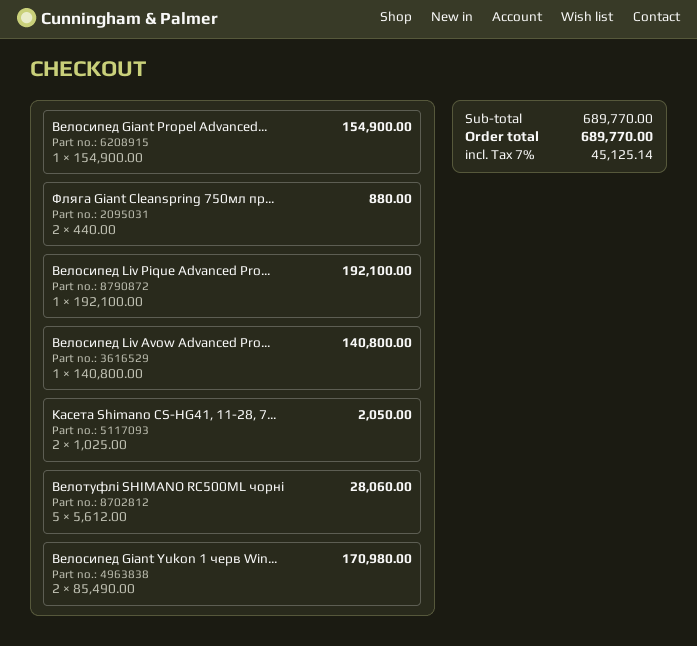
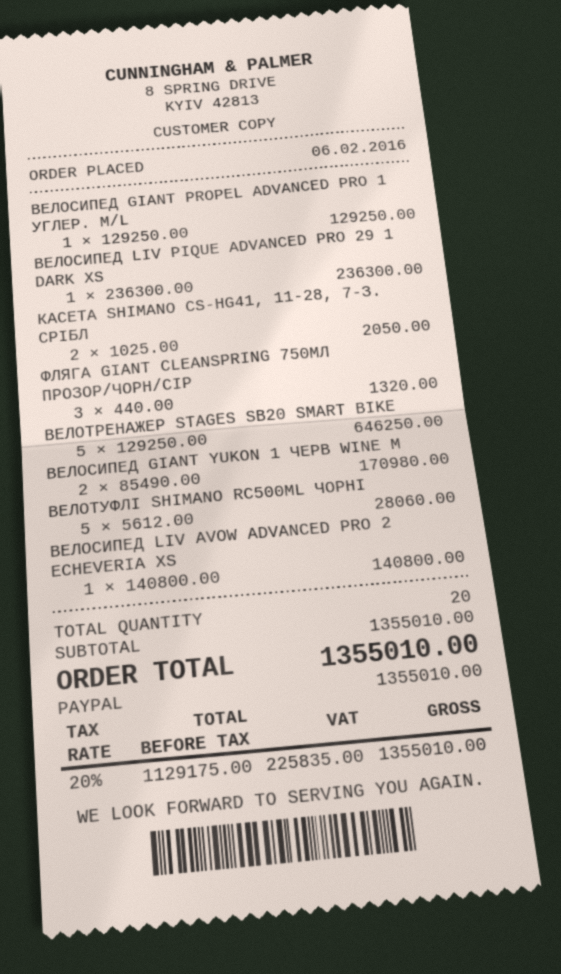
Велосипед Giant Propel Advanced...: 1 x 154900.00 = 154900.00 -> 1 x 129250.00 = 129250.00
Фляга Giant Cleanspring 750мл пр...: 2 x 440.00 = 880.00 -> 3 x 440.00 = 1320.00
Велосипед Liv Pique Advanced Pro...: 1 x 192100.00 = 192100.00 -> 1 x 236300.00 = 236300.00
ВЕЛОТРЕНАЖЕР STAGES SB20 SMART BIKE: none -> 5 x 129250.00 = 646250.00
subtotal: 689770.00 -> 1355010.00
tax: 7% = 45125.14 -> 20% = 225835.00
total: 689770.00 -> 1355010.00

